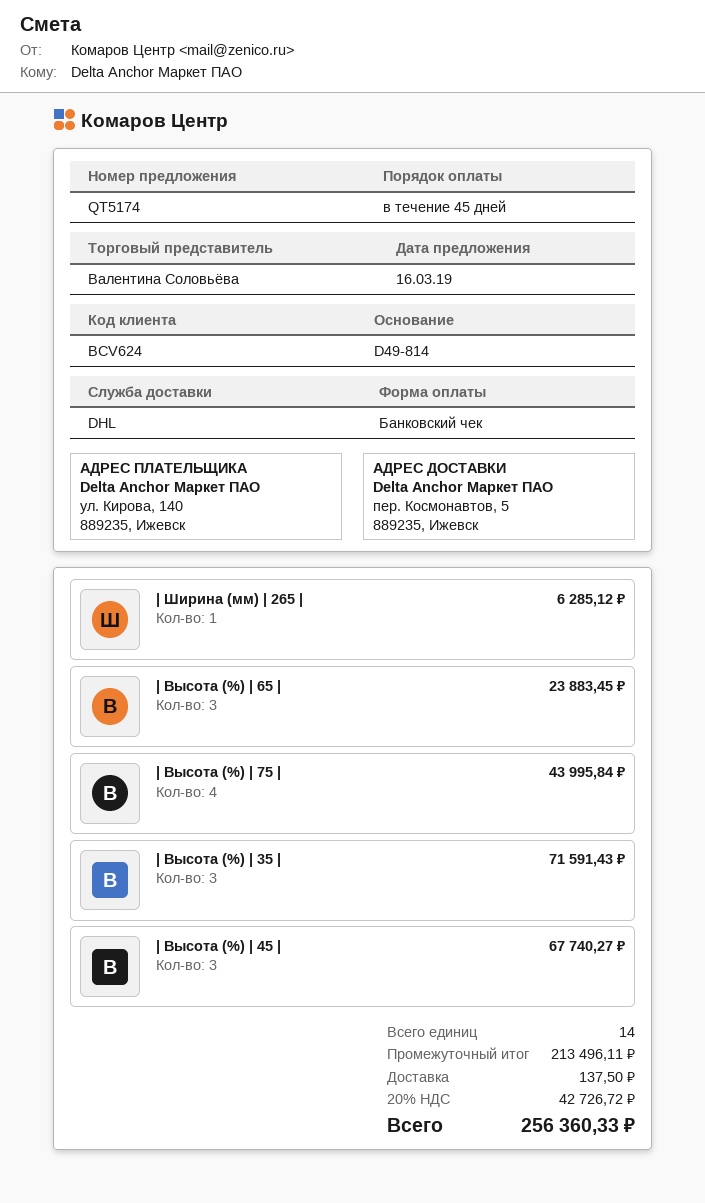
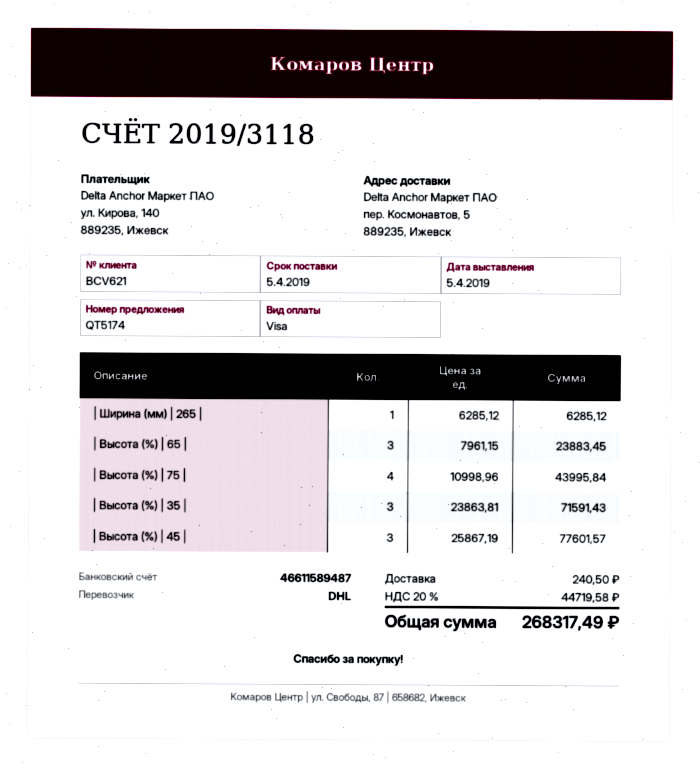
customer number: BCV624 -> BCV621
payment method: cheque -> Visa
| Высота (%) | 45 |: 3 for 67740.27 -> 3 for 77601.57
shipping: 137.50 -> 240.50
tax: 20% = 42726.72 -> 20% = 44719.58
total: 256360.33 -> 268317.49

